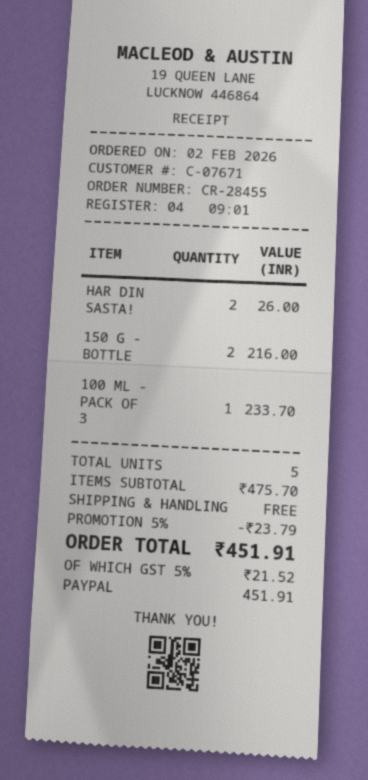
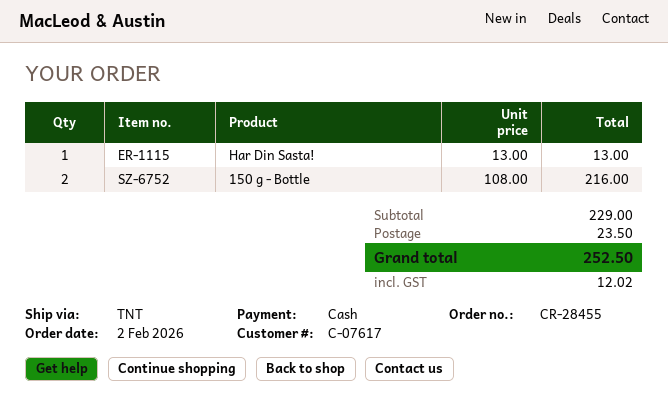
customer number: C-07671 -> C-07617
payment method: PayPal -> cash
HAR DIN SASTA!: 2 for 26.00 -> 1 for 13.00
100 ML - PACK OF 3: 1 for 233.70 -> none
subtotal: 475.70 -> 229.00
discount: 5% = 23.79 -> none
shipping: 0.00 -> 23.50
tax: 21.52 -> 12.02
total: 451.91 -> 252.50

